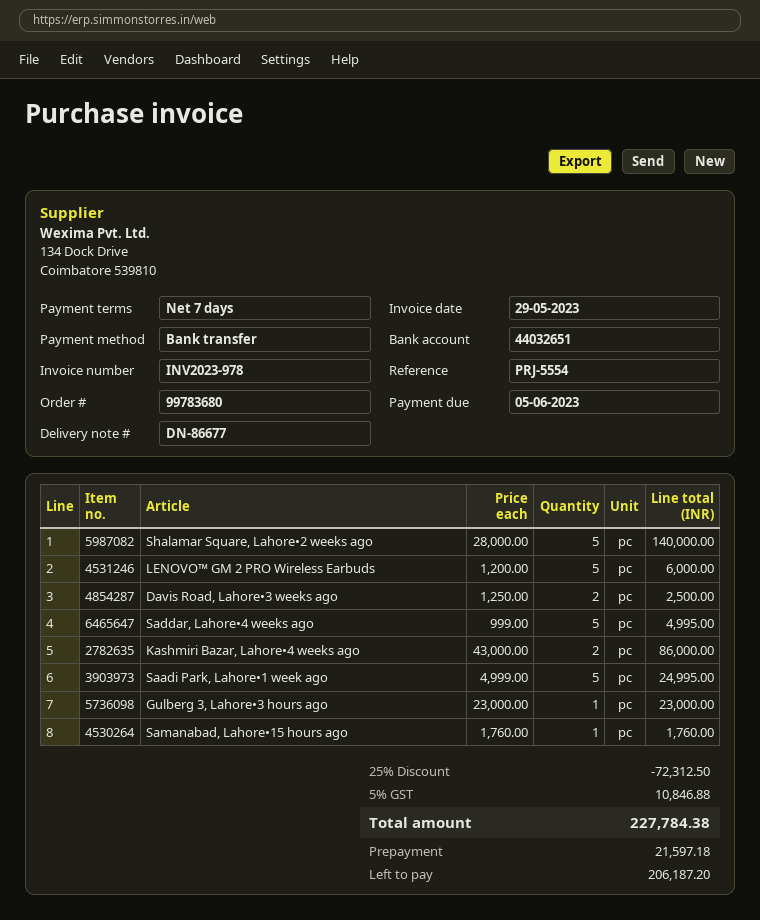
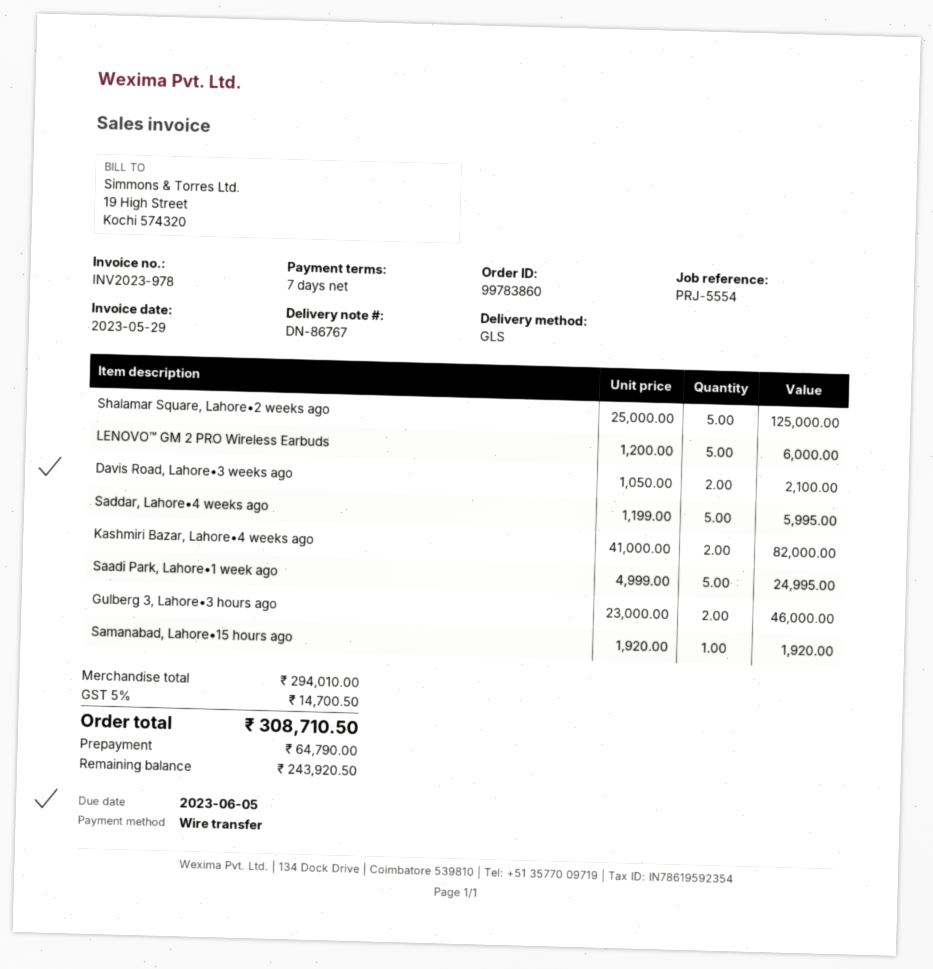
order number: 99783680 -> 99783860
delivery note number: DN-86677 -> DN-86767
Shalamar Square, Lahore•2 weeks ago: 5 x 28000.00 = 140000.00 -> 5 x 25000.00 = 125000.00
Davis Road, Lahore•3 weeks ago: 2 x 1250.00 = 2500.00 -> 2 x 1050.00 = 2100.00
Saddar, Lahore•4 weeks ago: 5 x 999.00 = 4995.00 -> 5 x 1199.00 = 5995.00
Kashmiri Bazar, Lahore•4 weeks ago: 2 x 43000.00 = 86000.00 -> 2 x 41000.00 = 82000.00
Gulberg 3, Lahore•3 hours ago: 1 x 23000.00 = 23000.00 -> 2 x 23000.00 = 46000.00
Samanabad, Lahore•15 hours ago: 1 x 1760.00 = 1760.00 -> 1 x 1920.00 = 1920.00
discount: 25% = 72312.50 -> none
tax: 5% = 10846.88 -> 5% = 14700.50
total: 227784.38 -> 308710.50
deposit: 21597.18 -> 64790.00
balance: 206187.20 -> 243920.50

